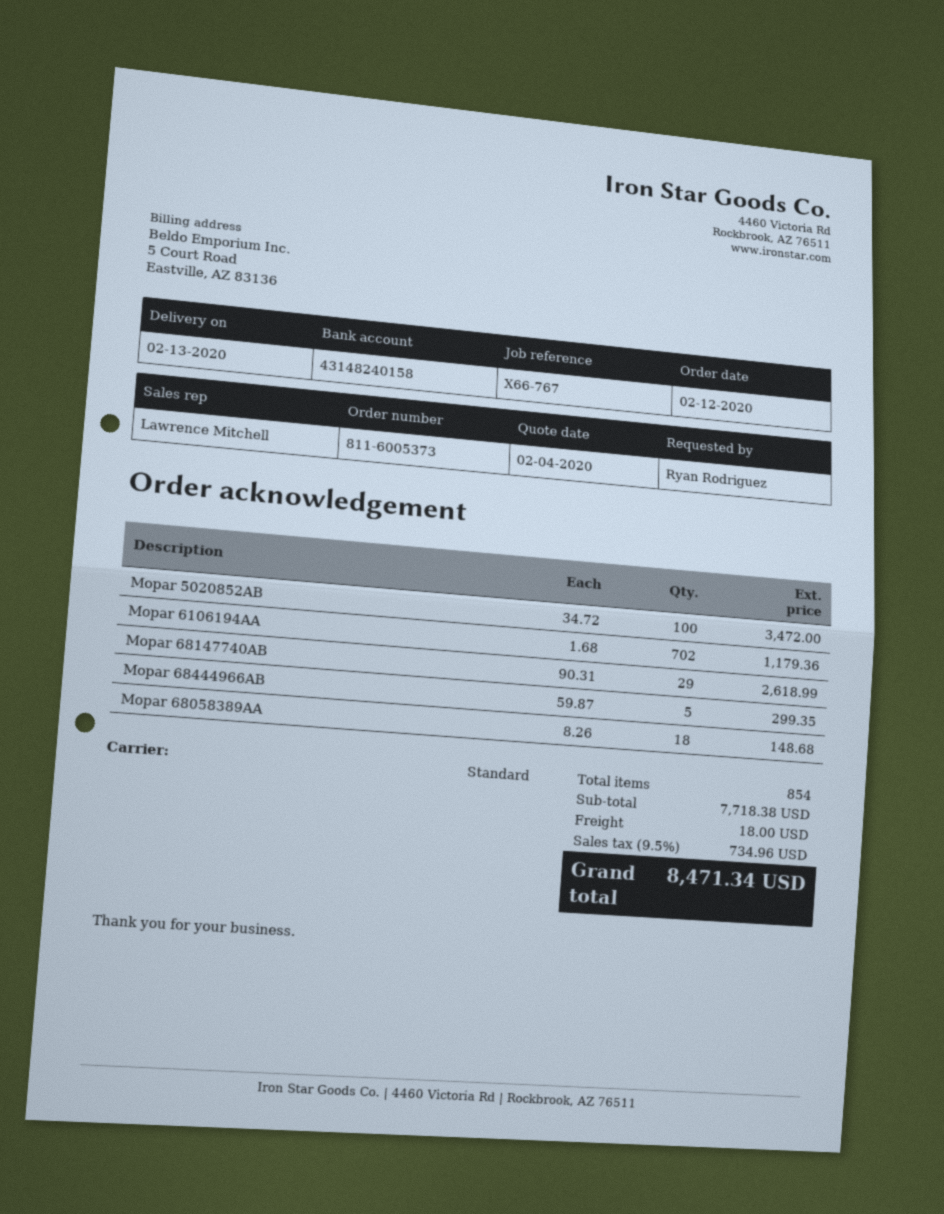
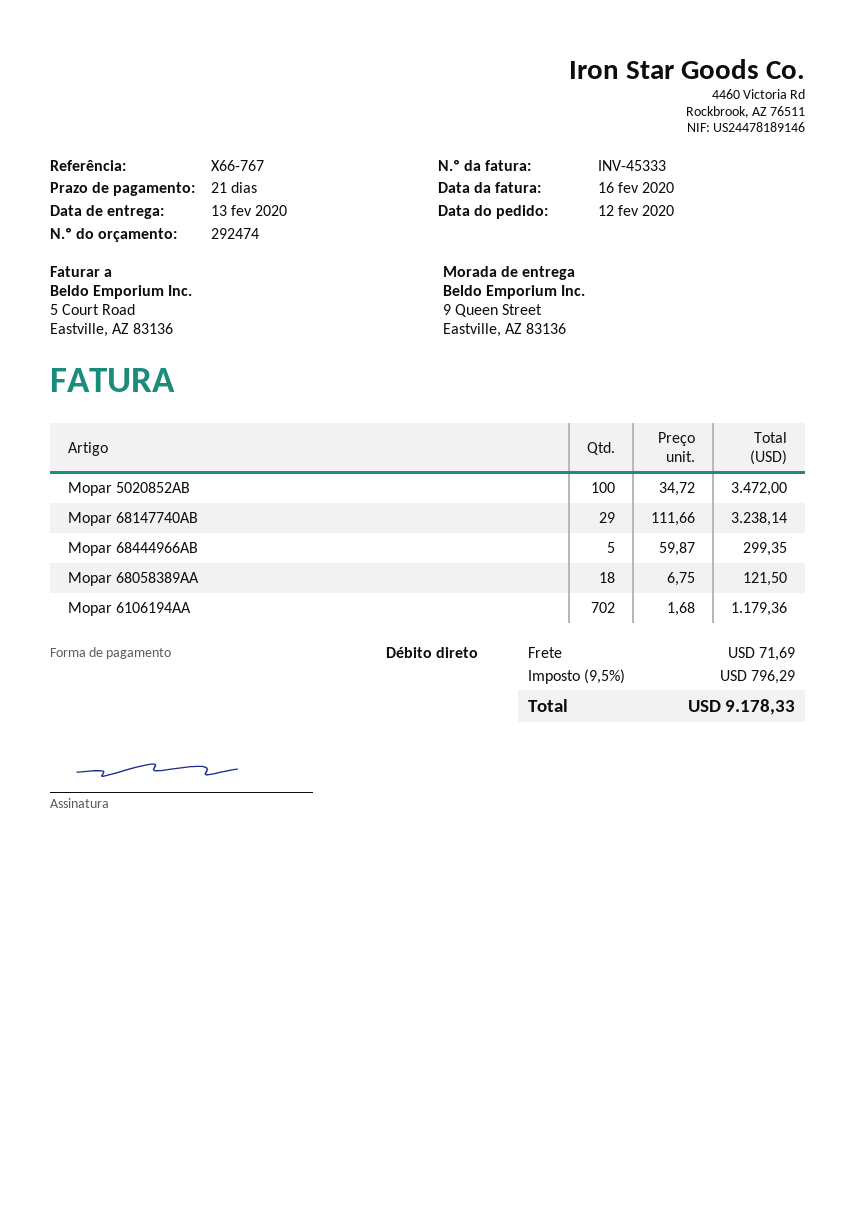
Mopar 68147740AB: 29 x 90.31 = 2618.99 -> 29 x 111.66 = 3238.14
Mopar 68058389AA: 18 x 8.26 = 148.68 -> 18 x 6.75 = 121.50
shipping: 18.00 -> 71.69
tax: 9.5% = 734.96 -> 9.5% = 796.29
total: 8471.34 -> 9178.33

